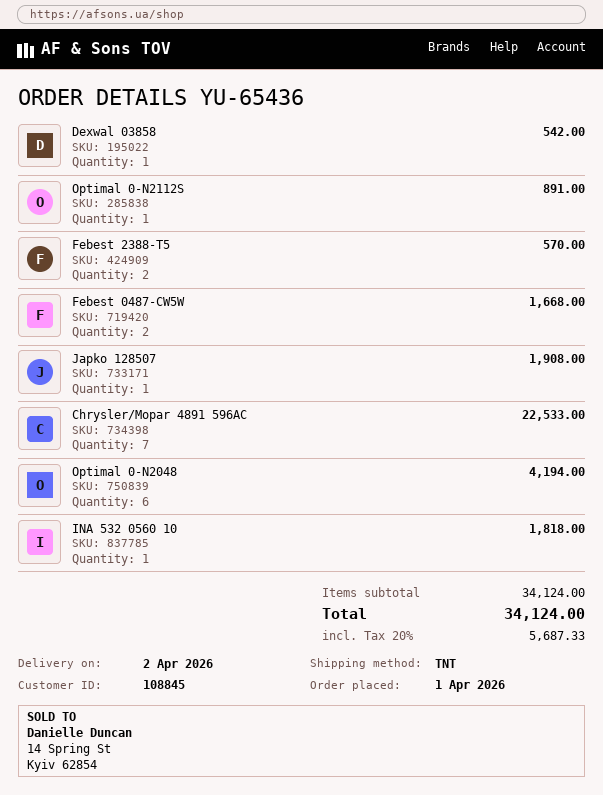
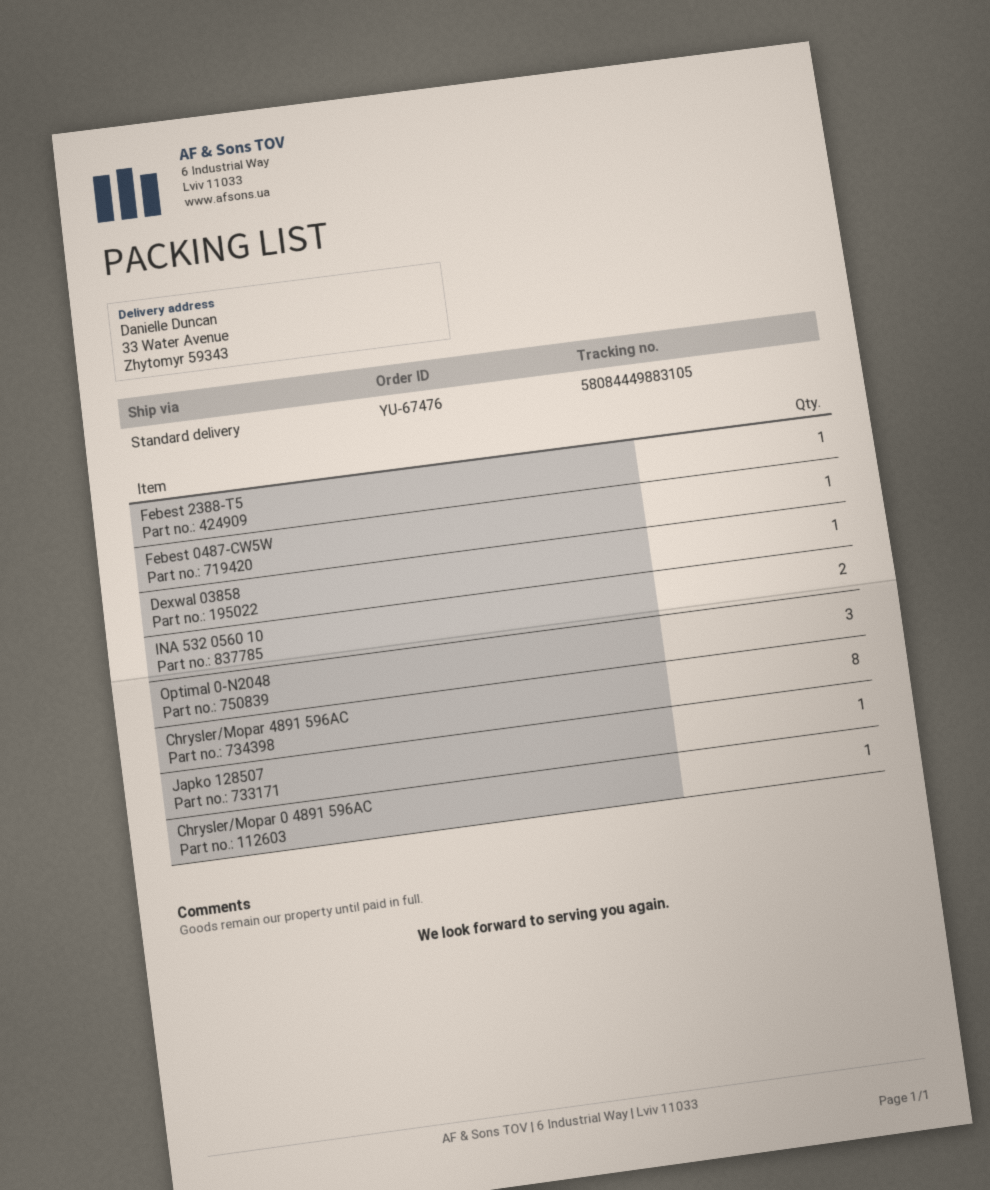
order number: YU-65436 -> YU-67476
shipping method: TNT -> standard
Optimal 0-N2112S: 1 -> none
Febest 2388-T5: 2 -> 1
Febest 0487-CW5W: 2 -> 1
Chrysler/Mopar 4891 596AC: 7 -> 8
Optimal 0-N2048: 6 -> 3
INA 532 0560 10: 1 -> 2
Chrysler/Mopar 0 4891 596AC: none -> 1

